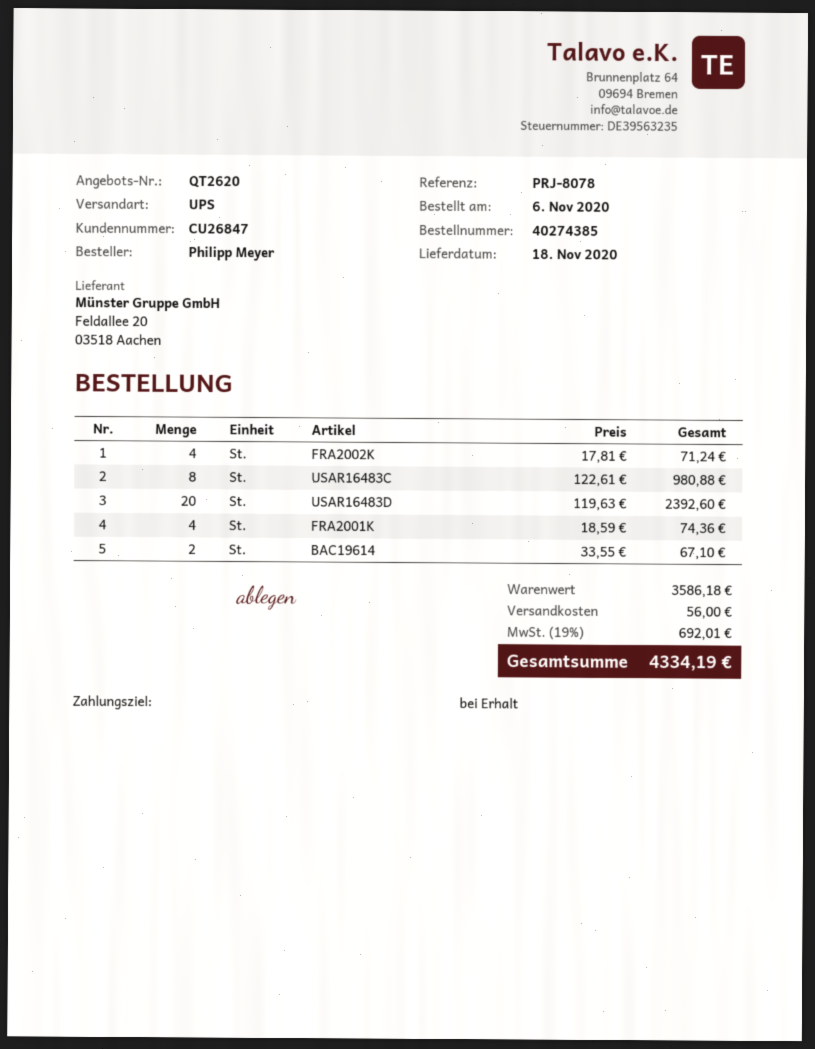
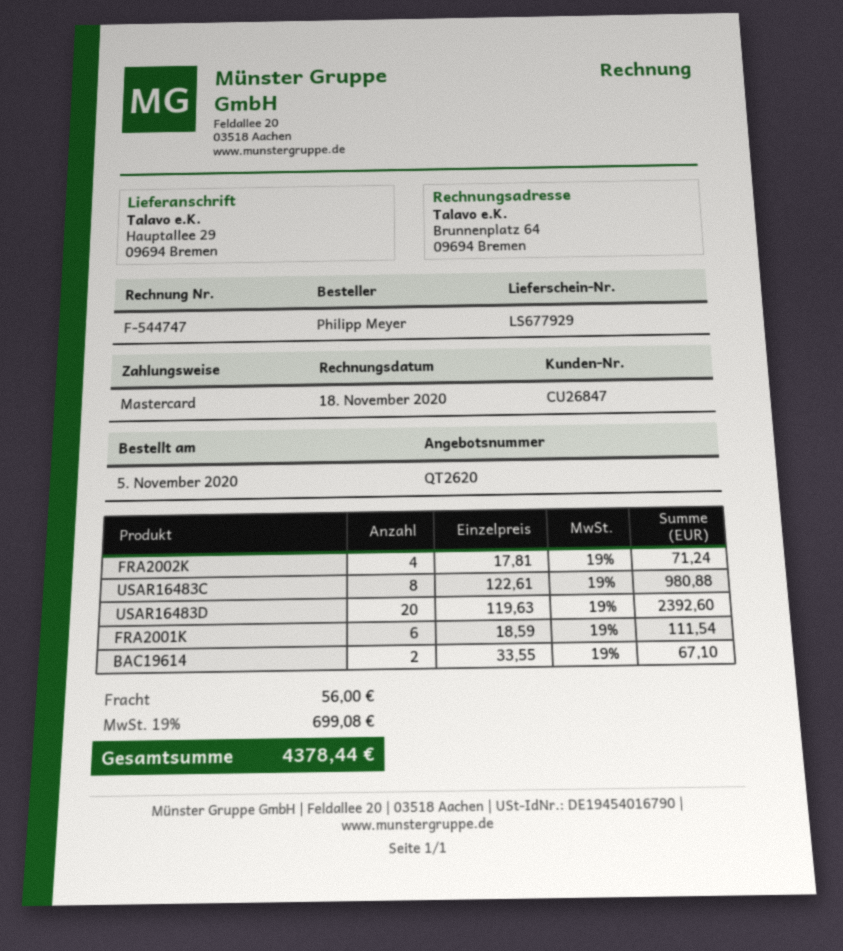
order date: 2020-11-06 -> 2020-11-05
FRA2001K: 4 x 18.59 = 74.36 -> 6 x 18.59 = 111.54
tax: 19% = 692.01 -> 19% = 699.08
total: 4334.19 -> 4378.44

